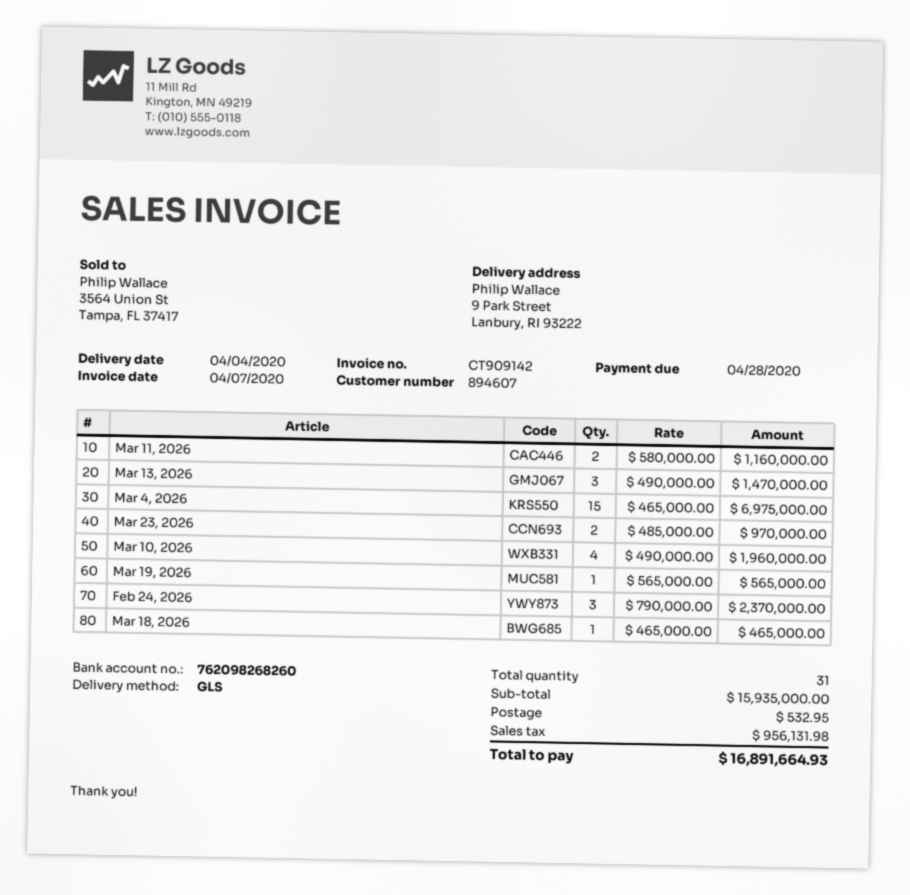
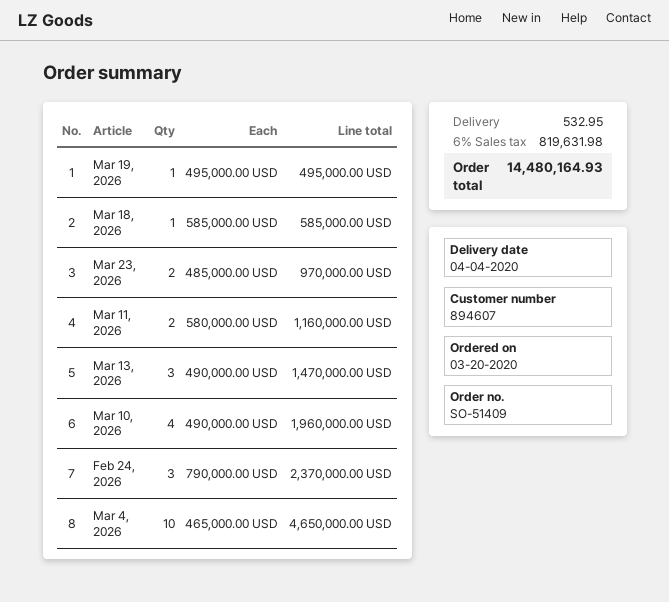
Mar 4, 2026: 15 x 465000.00 = 6975000.00 -> 10 x 465000.00 = 4650000.00
Mar 19, 2026: 1 x 565000.00 = 565000.00 -> 1 x 495000.00 = 495000.00
Mar 18, 2026: 1 x 465000.00 = 465000.00 -> 1 x 585000.00 = 585000.00
tax: 956131.98 -> 819631.98
total: 16891664.93 -> 14480164.93

